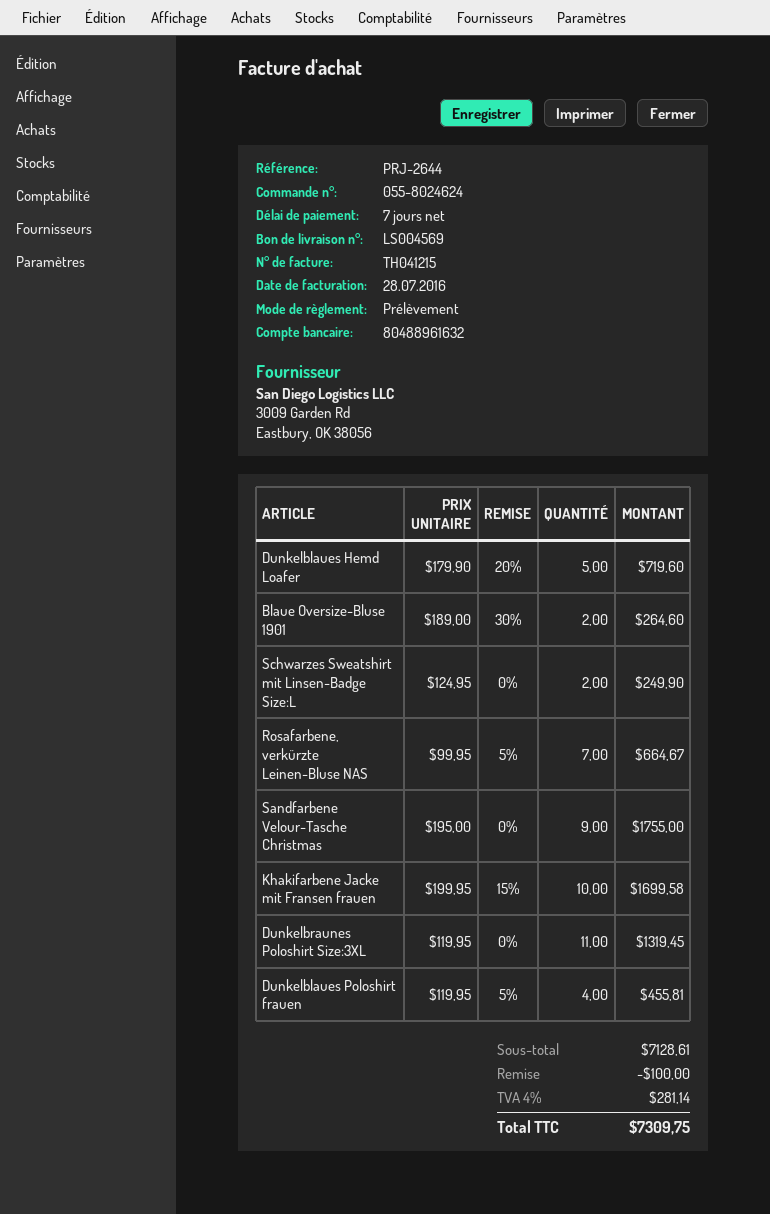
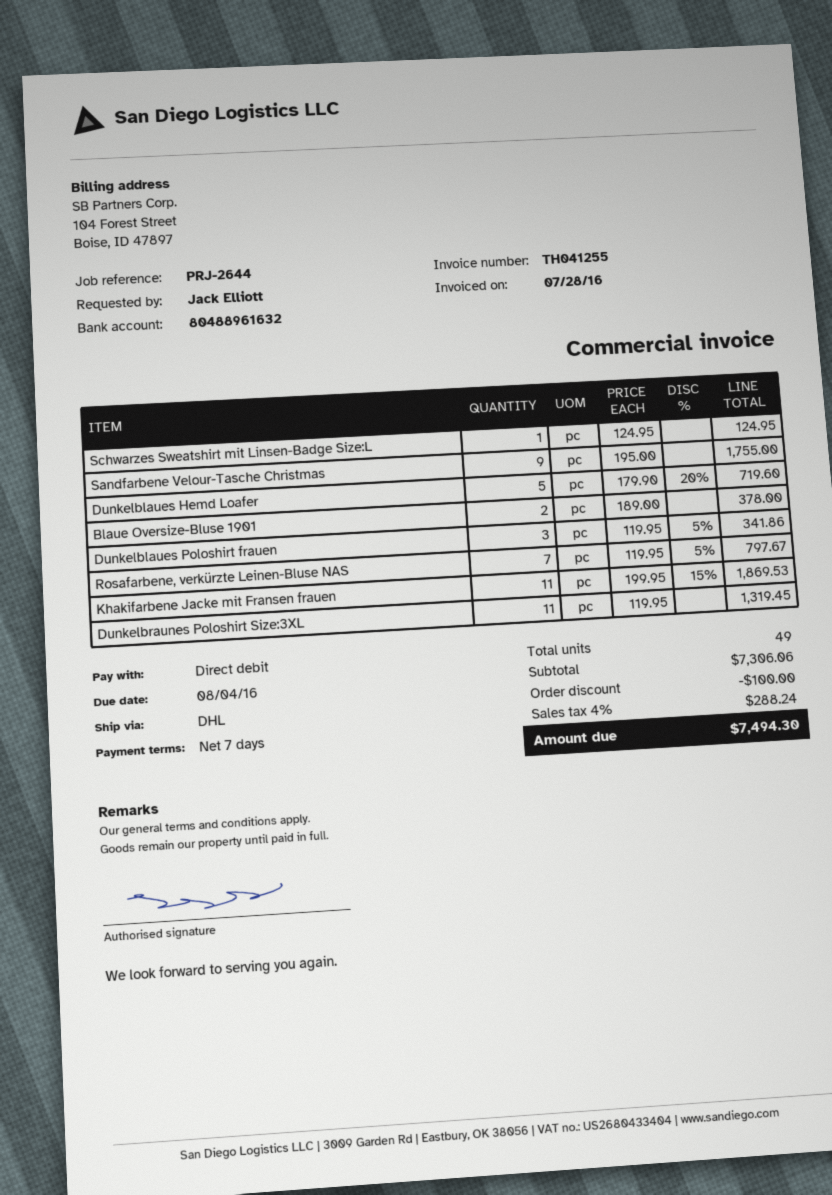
invoice number: TH041215 -> TH041255
Blaue Oversize-Bluse 1901: 2 x 189.00 - 30% = 264.60 -> 2 x 189.00 = 378.00
Schwarzes Sweatshirt mit Linsen-Badge Size:L: 2 x 124.95 = 249.90 -> 1 x 124.95 = 124.95
Rosafarbene, verkürzte Leinen-Bluse NAS: 7 x 99.95 - 5% = 664.67 -> 7 x 119.95 - 5% = 797.67
Khakifarbene Jacke mit Fransen frauen: 10 x 199.95 - 15% = 1699.58 -> 11 x 199.95 - 15% = 1869.53
Dunkelblaues Poloshirt frauen: 4 x 119.95 - 5% = 455.81 -> 3 x 119.95 - 5% = 341.86
subtotal: 7128.61 -> 7306.06
tax: 4% = 281.14 -> 4% = 288.24
total: 7309.75 -> 7494.30

